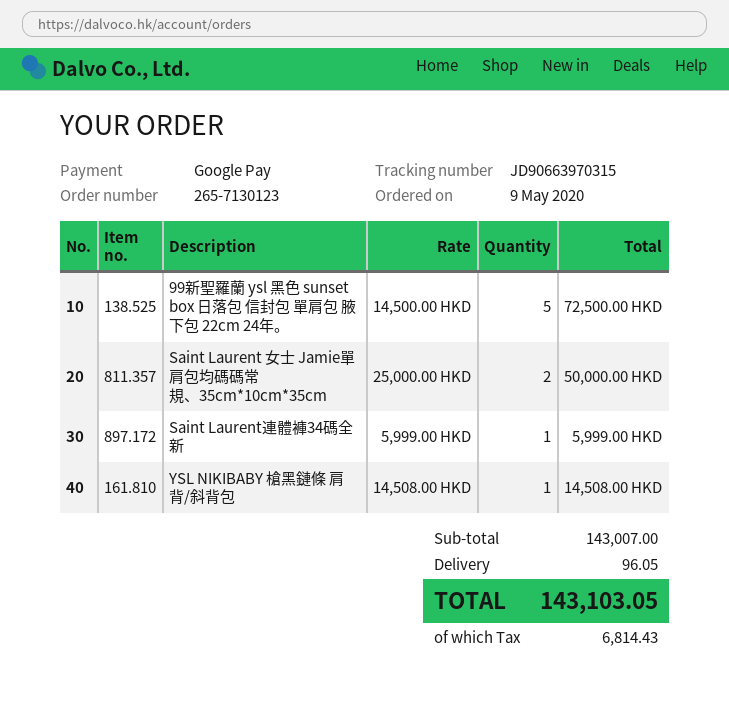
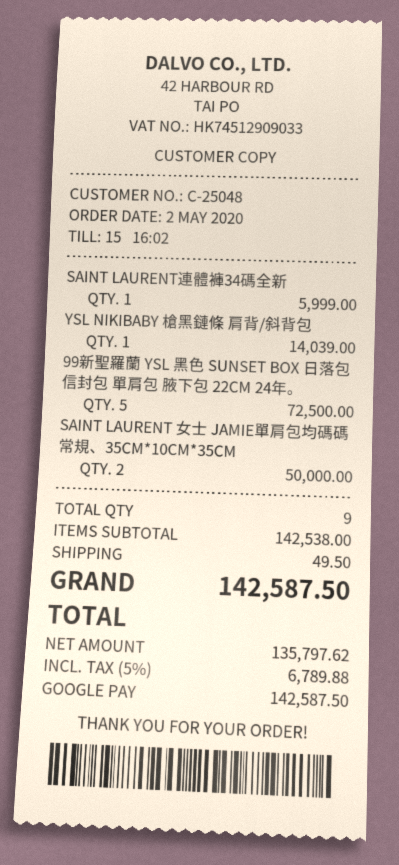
order date: 2020-05-09 -> 2020-05-02
YSL NIKIBABY 槍黑鏈條 肩背/斜背包: 1 for 14508.00 -> 1 for 14039.00
subtotal: 143007.00 -> 142538.00
shipping: 96.05 -> 49.50
tax: 6814.43 -> 6789.88
total: 143103.05 -> 142587.50

